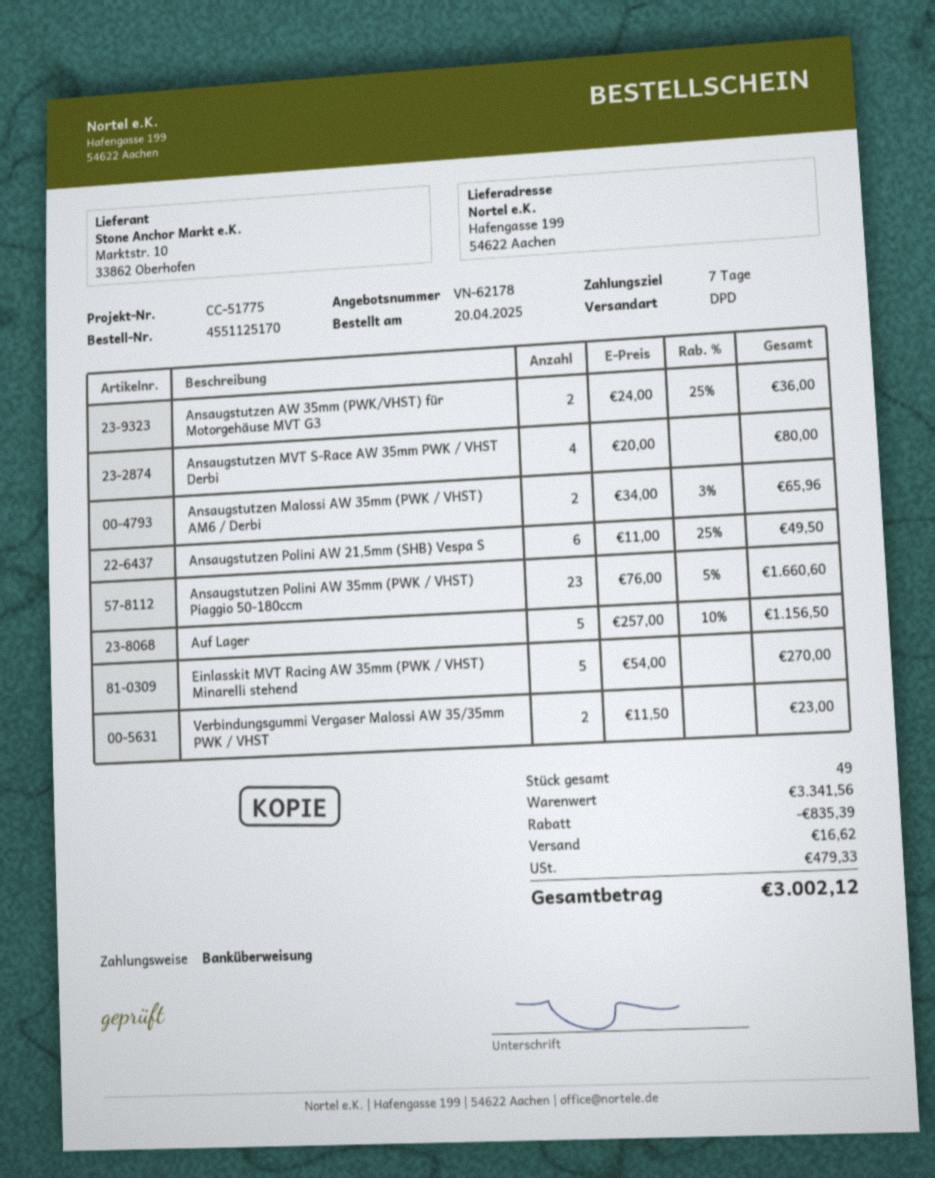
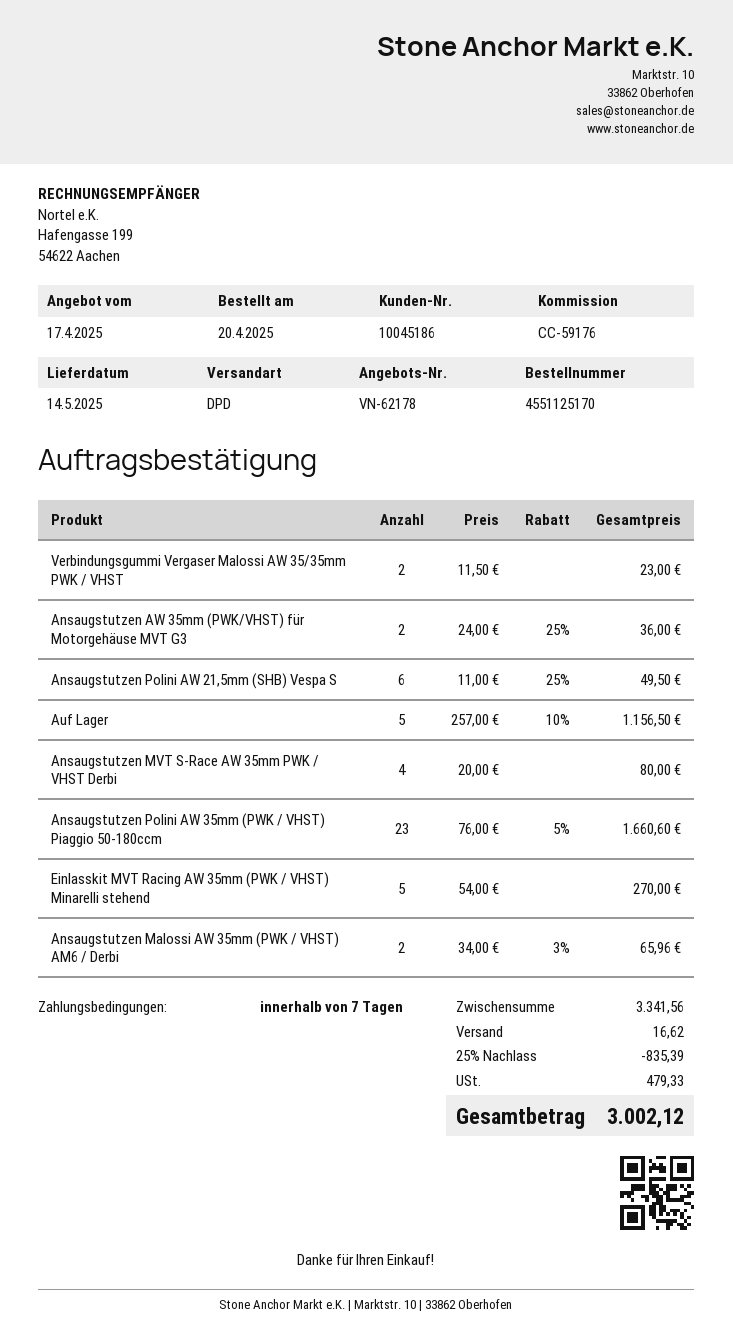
reference: CC-51775 -> CC-59176

